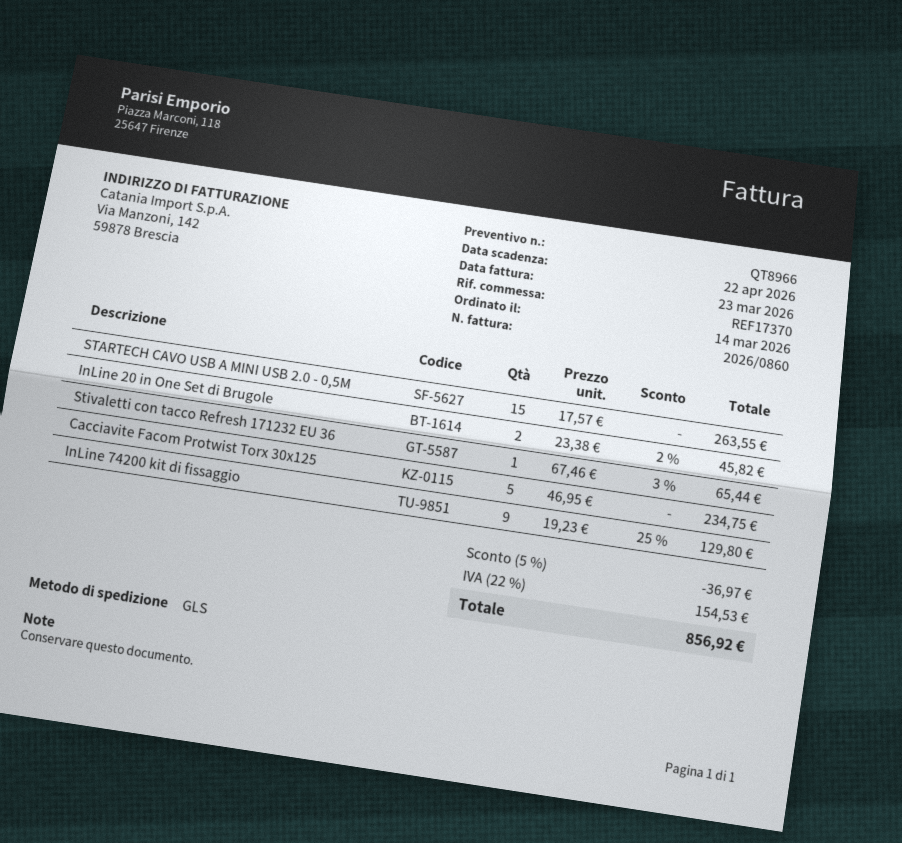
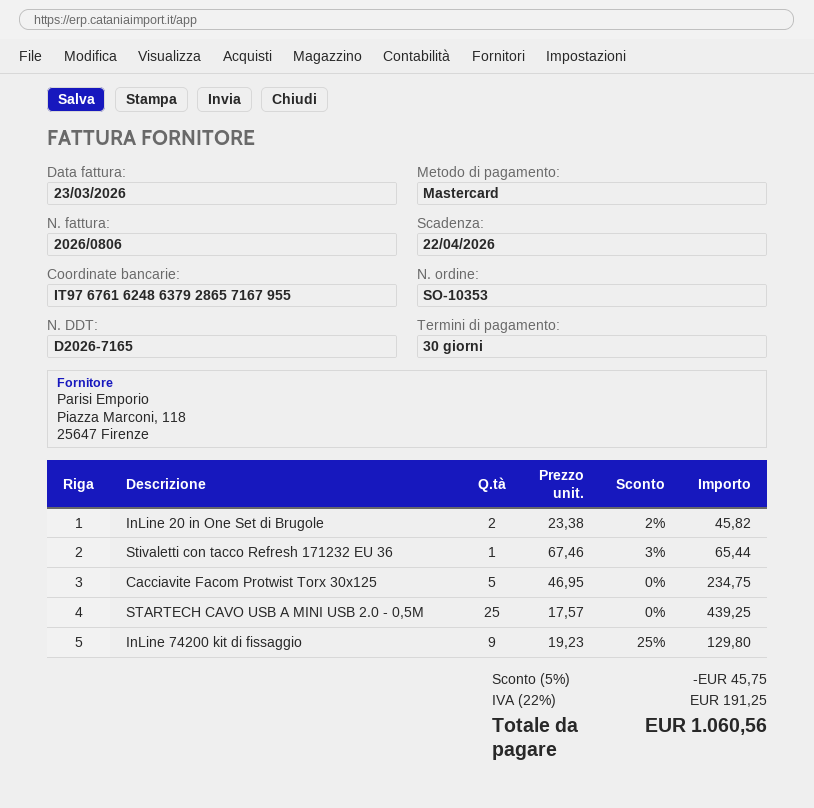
invoice number: 2026/0860 -> 2026/0806
STARTECH CAVO USB A MINI USB 2.0 - 0,5M: 15 x 17.57 = 263.55 -> 25 x 17.57 = 439.25
discount: 5% = 36.97 -> 5% = 45.75
tax: 22% = 154.53 -> 22% = 191.25
total: 856.92 -> 1060.56

